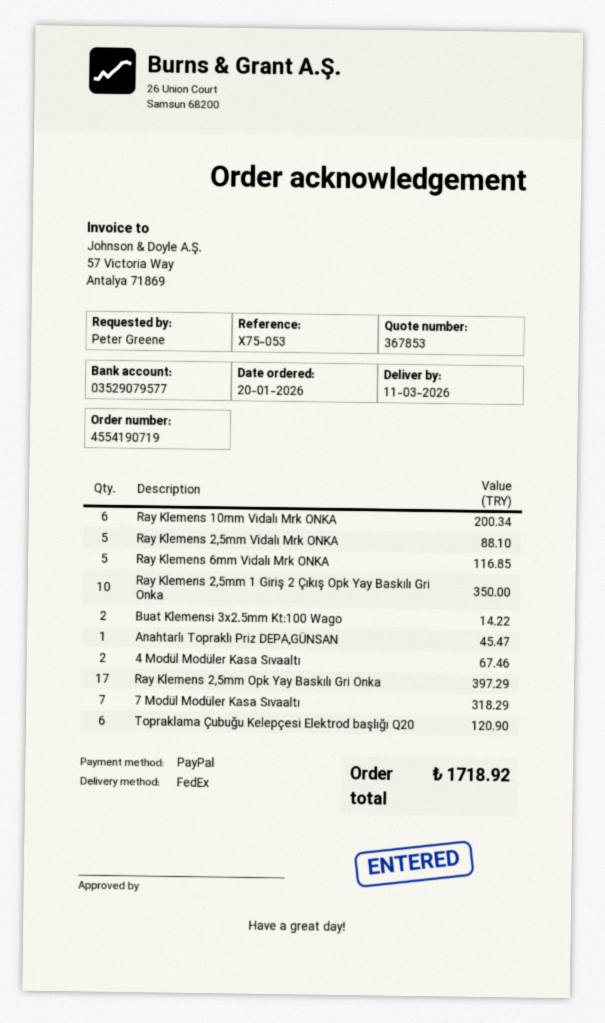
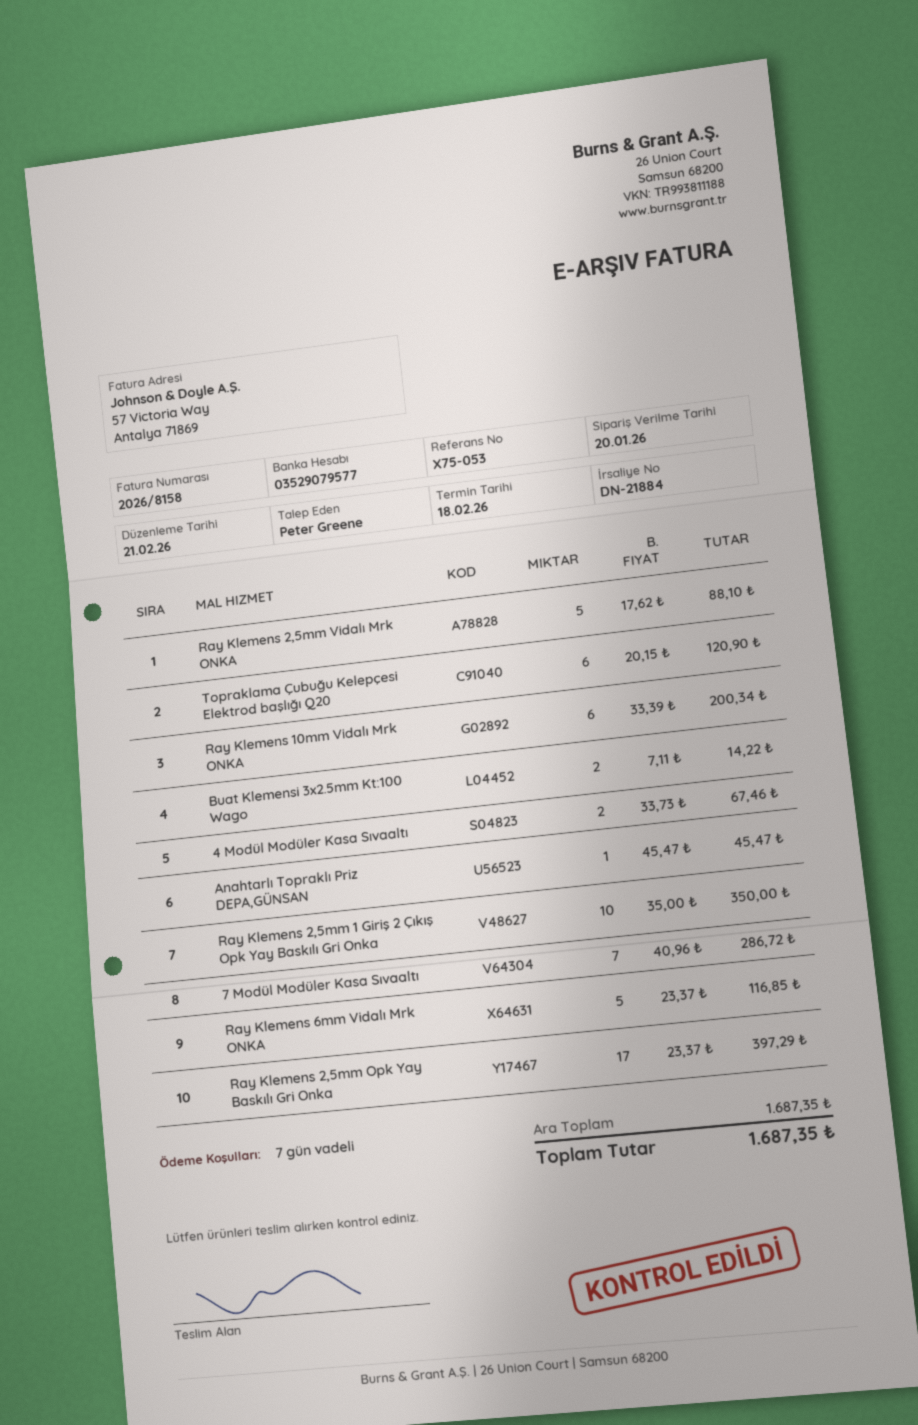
delivery date: 2026-03-11 -> 2026-02-18
7 Modül Modüler Kasa Sıvaaltı: 7 for 318.29 -> 7 for 286.72
total: 1718.92 -> 1687.35

